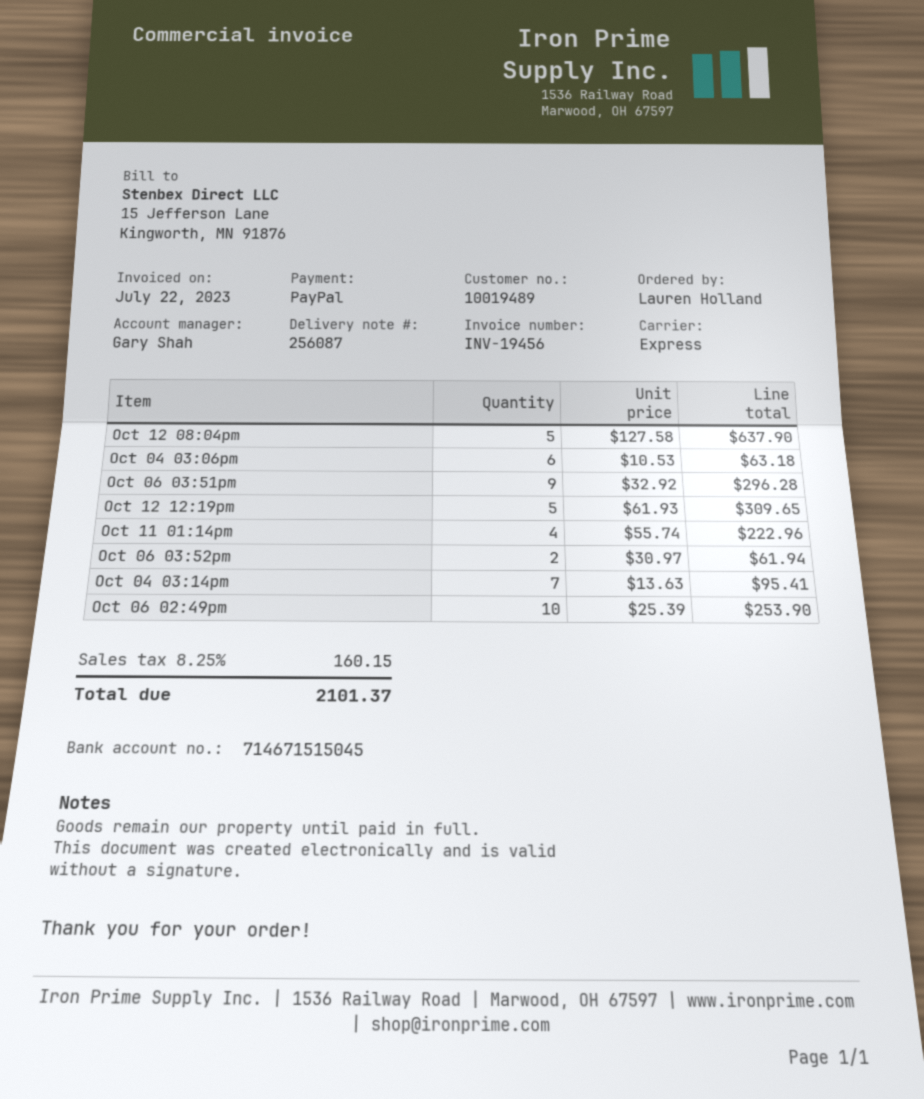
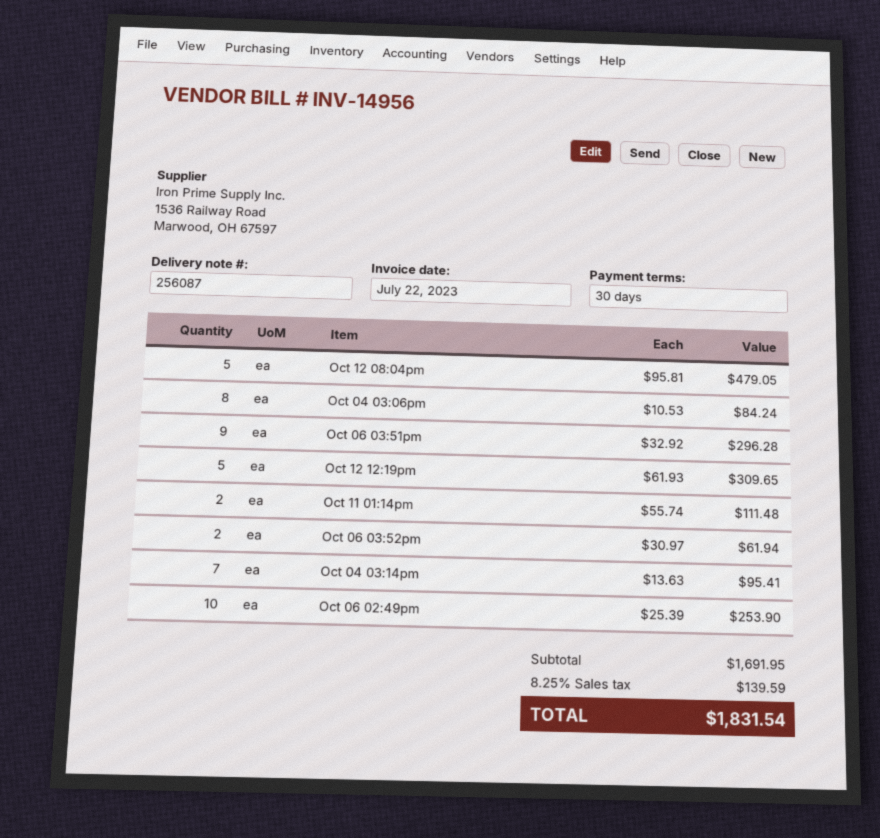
invoice number: INV-19456 -> INV-14956
Oct 12 08:04pm: 5 x 127.58 = 637.90 -> 5 x 95.81 = 479.05
Oct 04 03:06pm: 6 x 10.53 = 63.18 -> 8 x 10.53 = 84.24
Oct 11 01:14pm: 4 x 55.74 = 222.96 -> 2 x 55.74 = 111.48
tax: 8.25% = 160.15 -> 8.25% = 139.59
total: 2101.37 -> 1831.54

